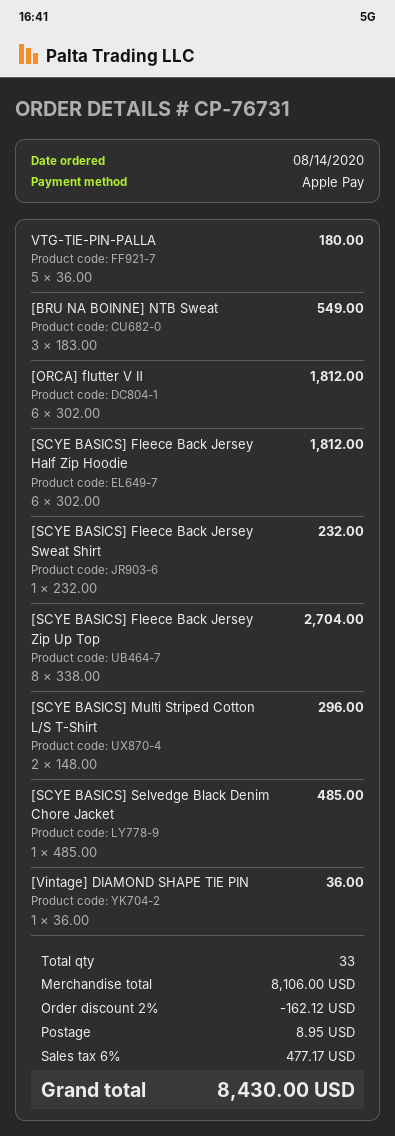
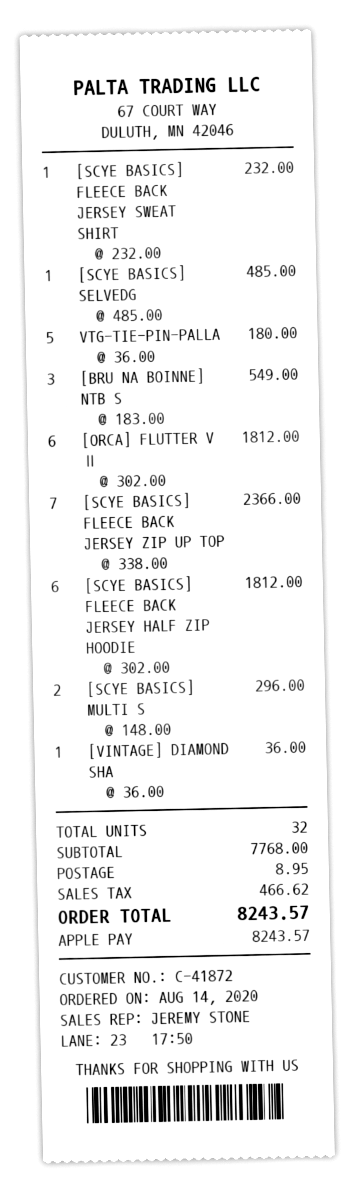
[SCYE BASICS] Fleece Back Jersey Zip Up Top: 8 x 338.00 = 2704.00 -> 7 x 338.00 = 2366.00
total quantity: 33 -> 32
subtotal: 8106.00 -> 7768.00
discount: 2% = 162.12 -> none
tax: 477.17 -> 466.62
total: 8430.00 -> 8243.57

